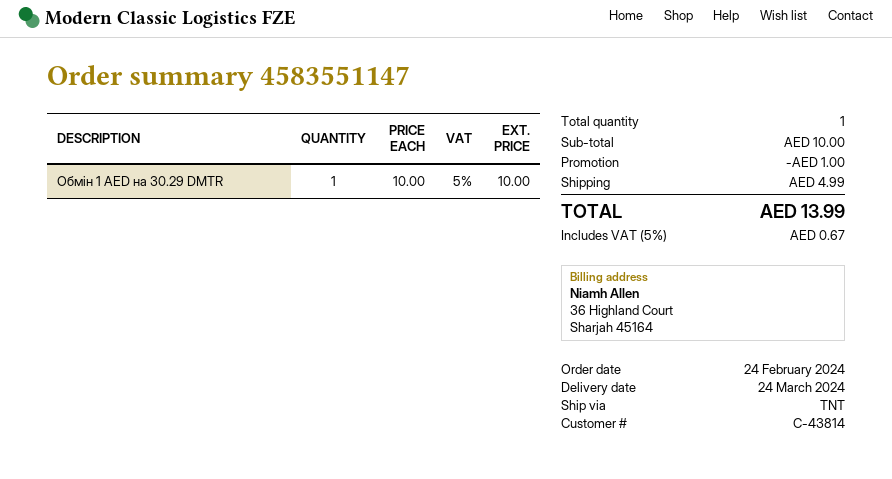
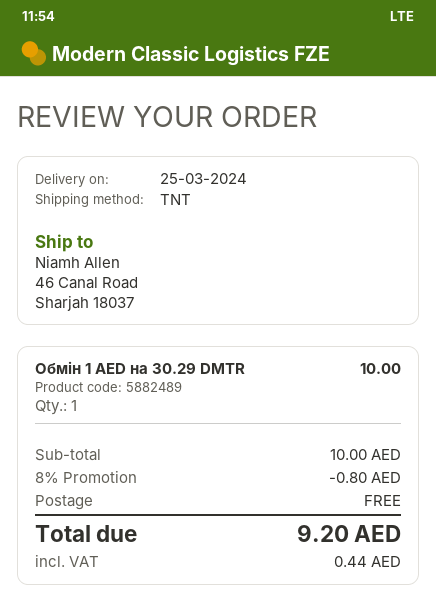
delivery date: 2024-03-24 -> 2024-03-25
discount: 1.00 -> 0.80
shipping: 4.99 -> 0.00
tax: 0.67 -> 0.44
total: 13.99 -> 9.20

